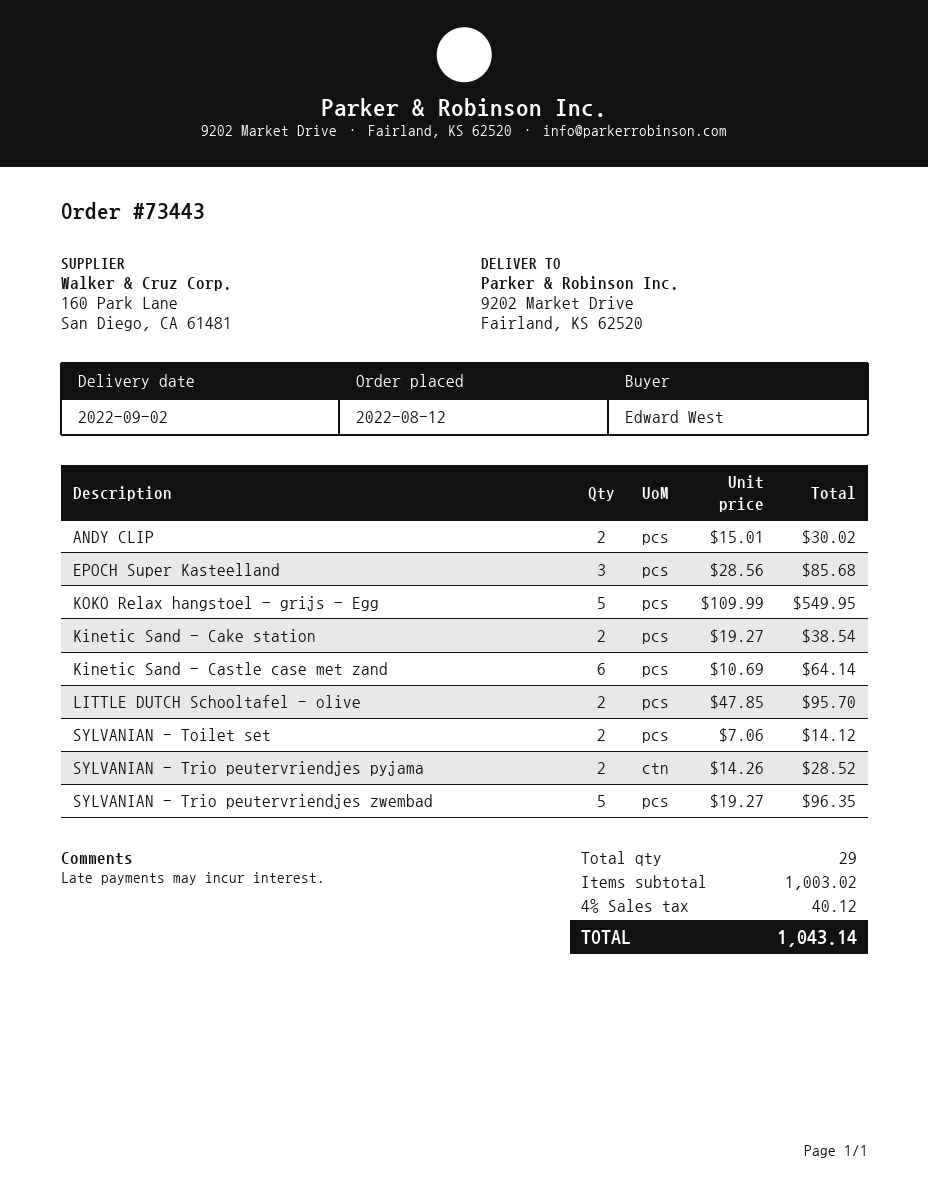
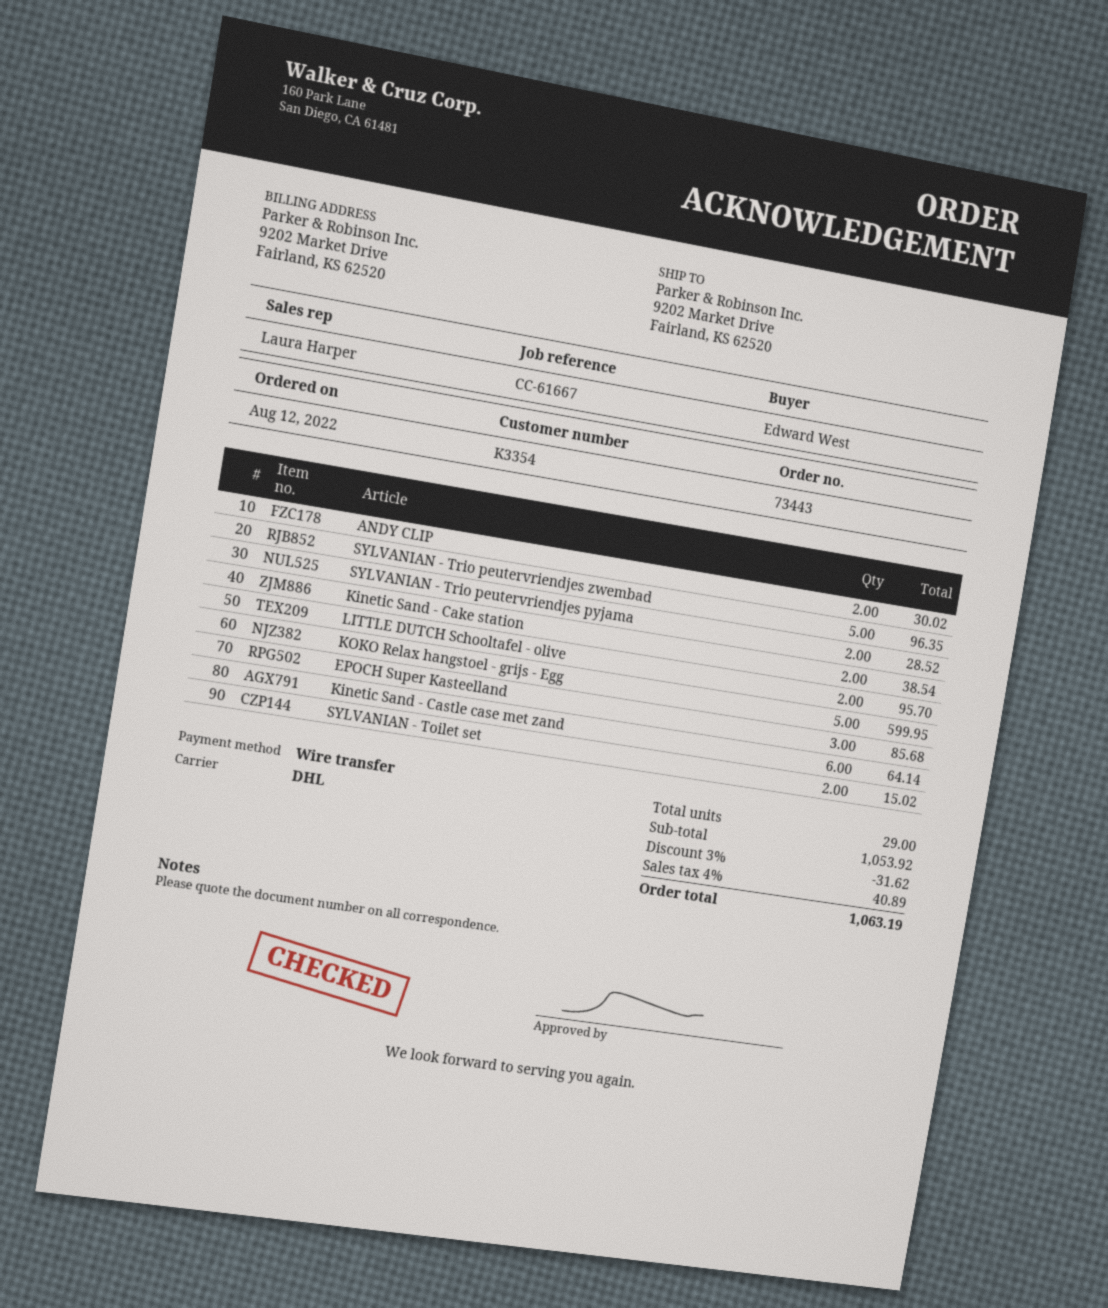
KOKO Relax hangstoel - grijs - Egg: 5 for 549.95 -> 5 for 599.95
SYLVANIAN - Toilet set: 2 for 14.12 -> 2 for 15.02
subtotal: 1003.02 -> 1053.92
discount: none -> 3% = 31.62
tax: 4% = 40.12 -> 4% = 40.89
total: 1043.14 -> 1063.19

